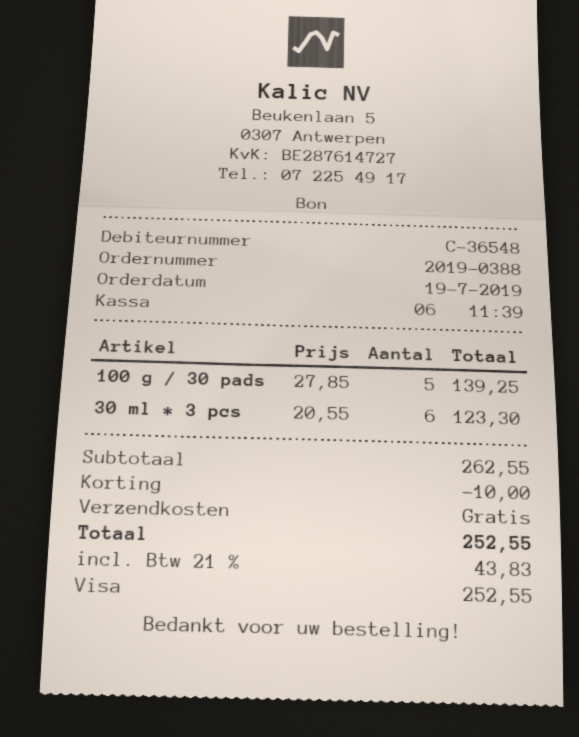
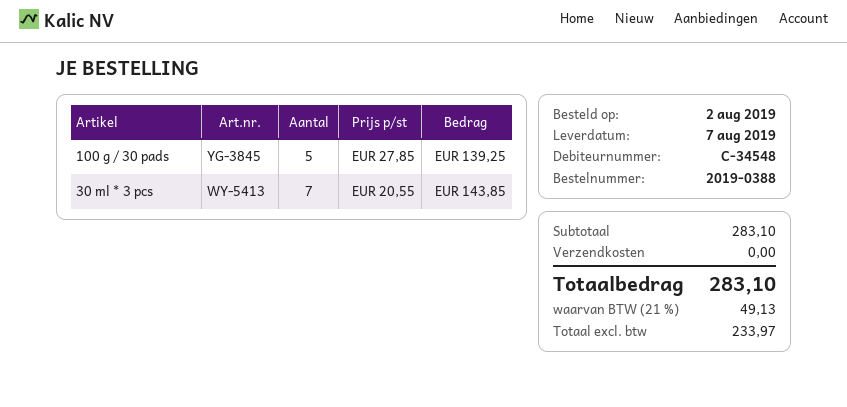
order date: 2019-07-19 -> 2019-08-02
customer number: C-36548 -> C-34548
30 ml * 3 pcs: 6 x 20.55 = 123.30 -> 7 x 20.55 = 143.85
subtotal: 262.55 -> 283.10
discount: 10.00 -> none
tax: 21% = 43.83 -> 21% = 49.13
total: 252.55 -> 283.10

